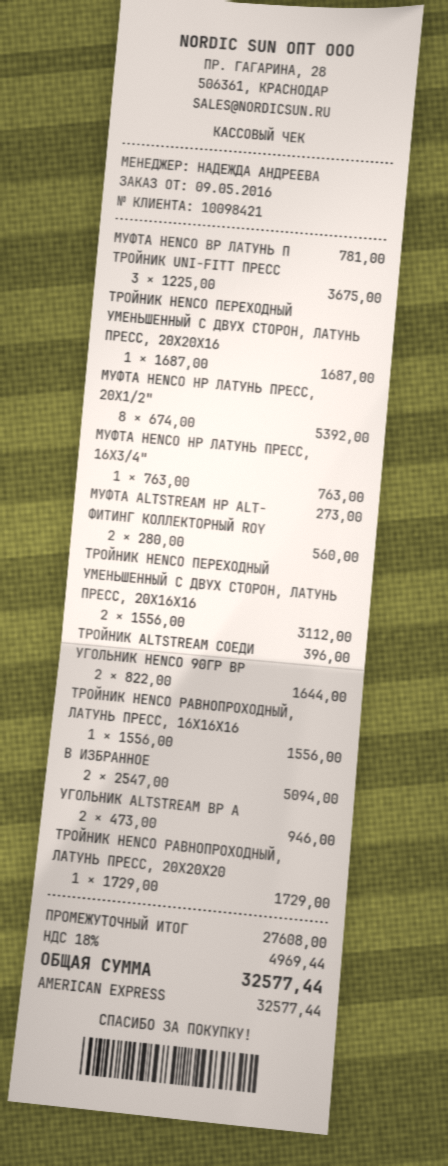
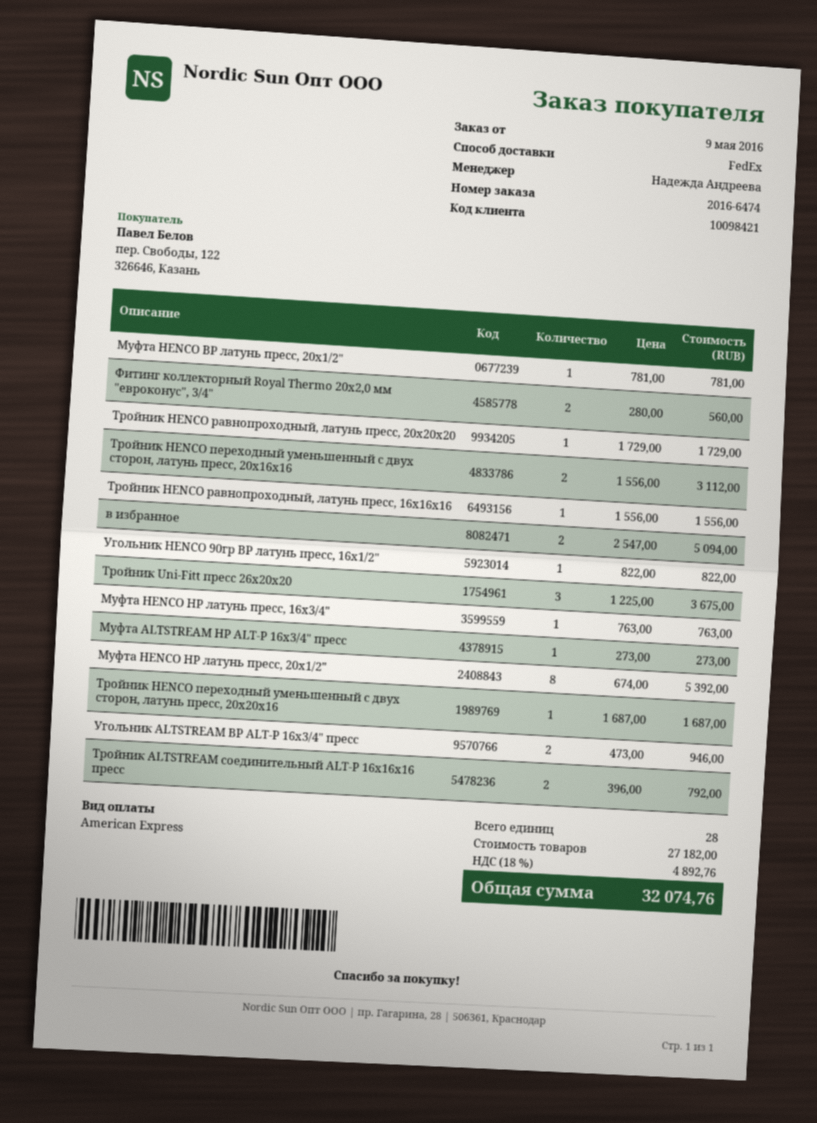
ТРОЙНИК ALTSTREAM СОЕДИ: 1 x 396.00 = 396.00 -> 2 x 396.00 = 792.00
УГОЛЬНИК HENCO 90ГР ВР: 2 x 822.00 = 1644.00 -> 1 x 822.00 = 822.00
subtotal: 27608.00 -> 27182.00
tax: 18% = 4969.44 -> 18% = 4892.76
total: 32577.44 -> 32074.76

